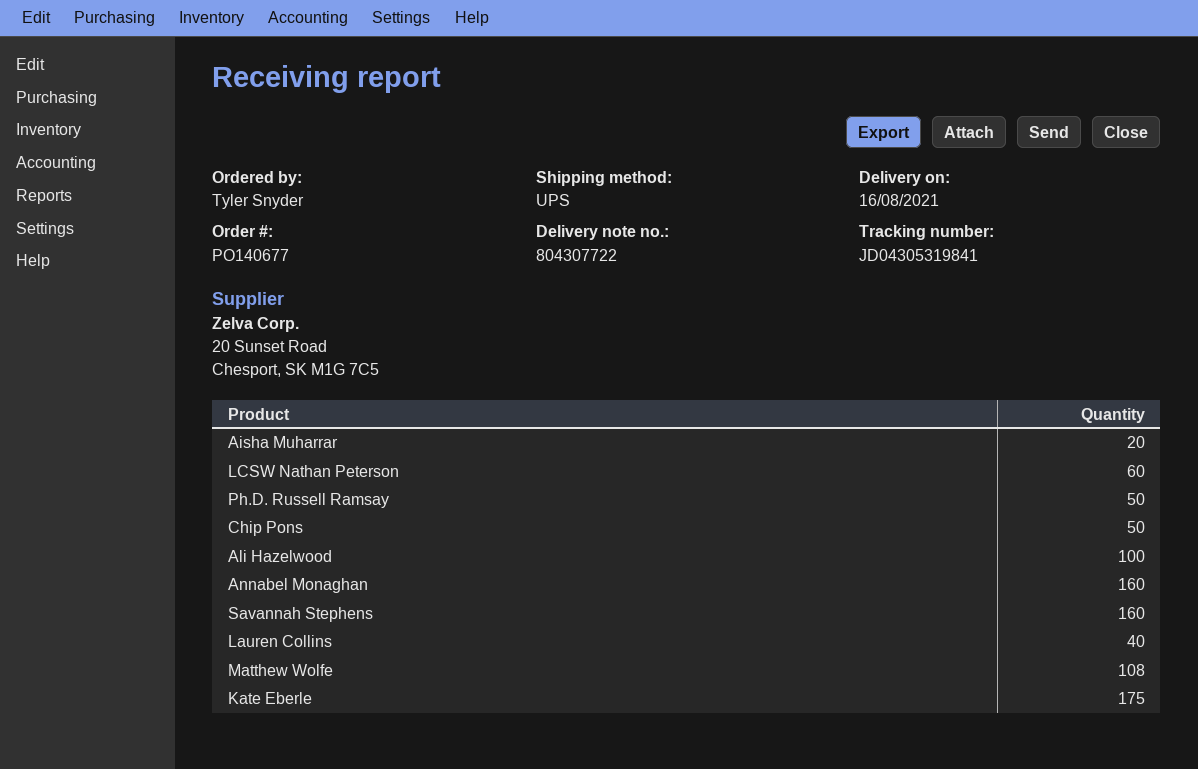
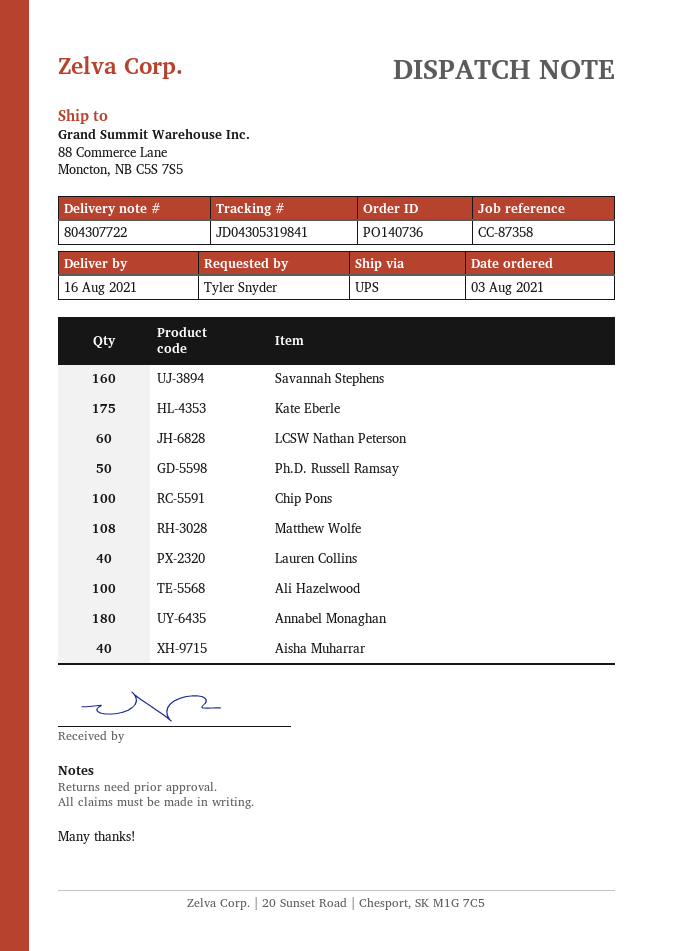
order number: PO140677 -> PO140736
Aisha Muharrar: 20 -> 40
Chip Pons: 50 -> 100
Annabel Monaghan: 160 -> 180

